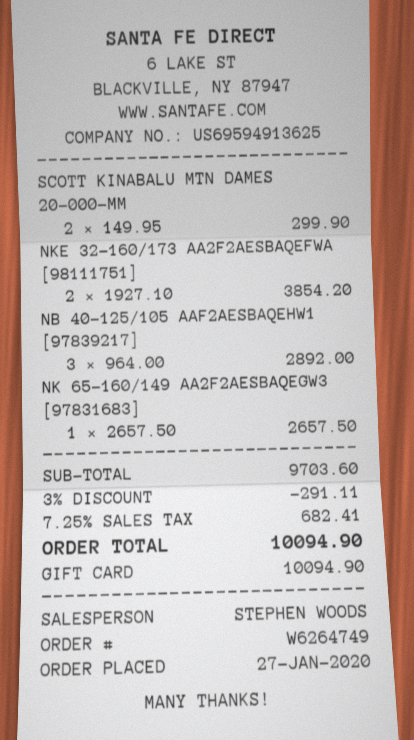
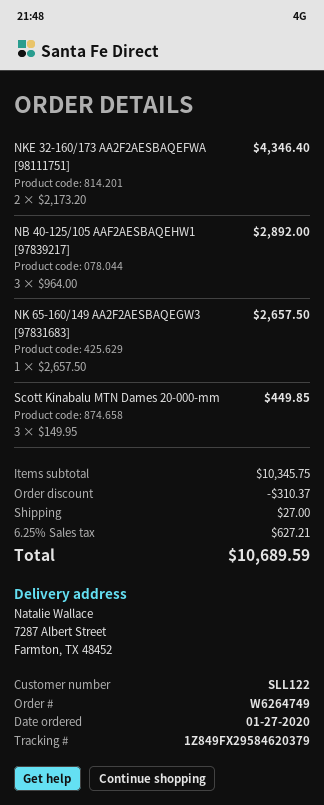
SCOTT KINABALU MTN DAMES 20-000-MM: 2 x 149.95 = 299.90 -> 3 x 149.95 = 449.85
NKE 32-160/173 AA2F2AESBAQEFWA [98111751]: 2 x 1927.10 = 3854.20 -> 2 x 2173.20 = 4346.40
subtotal: 9703.60 -> 10345.75
discount: 291.11 -> 310.37
shipping: none -> 27.00
tax: 7.25% = 682.41 -> 6.25% = 627.21
total: 10094.90 -> 10689.59

